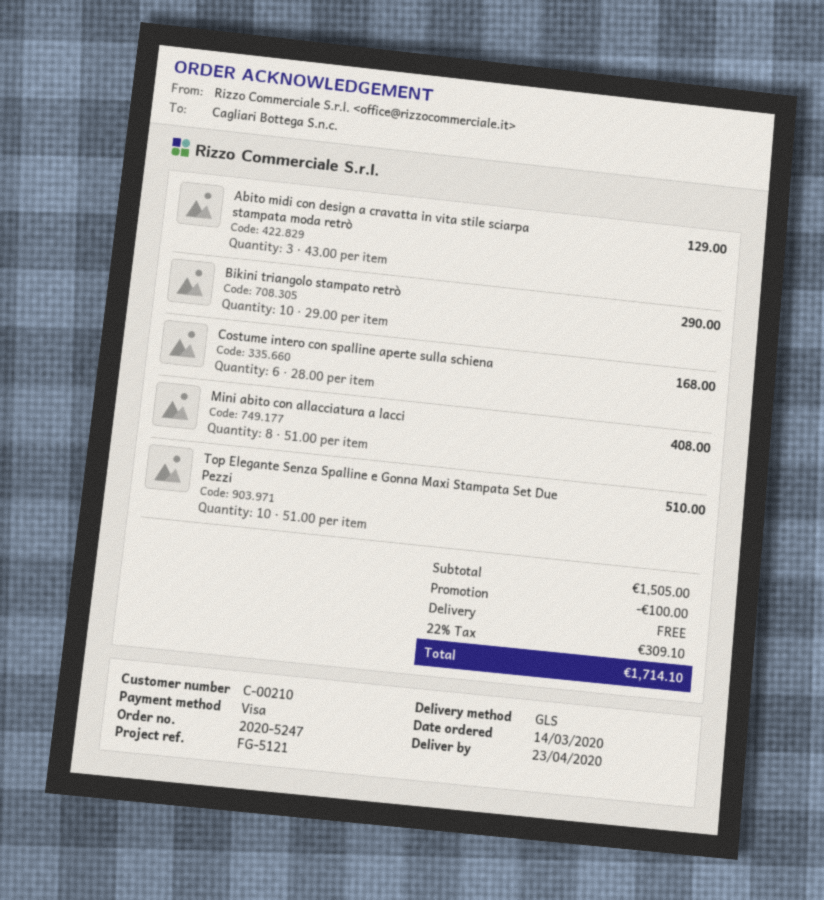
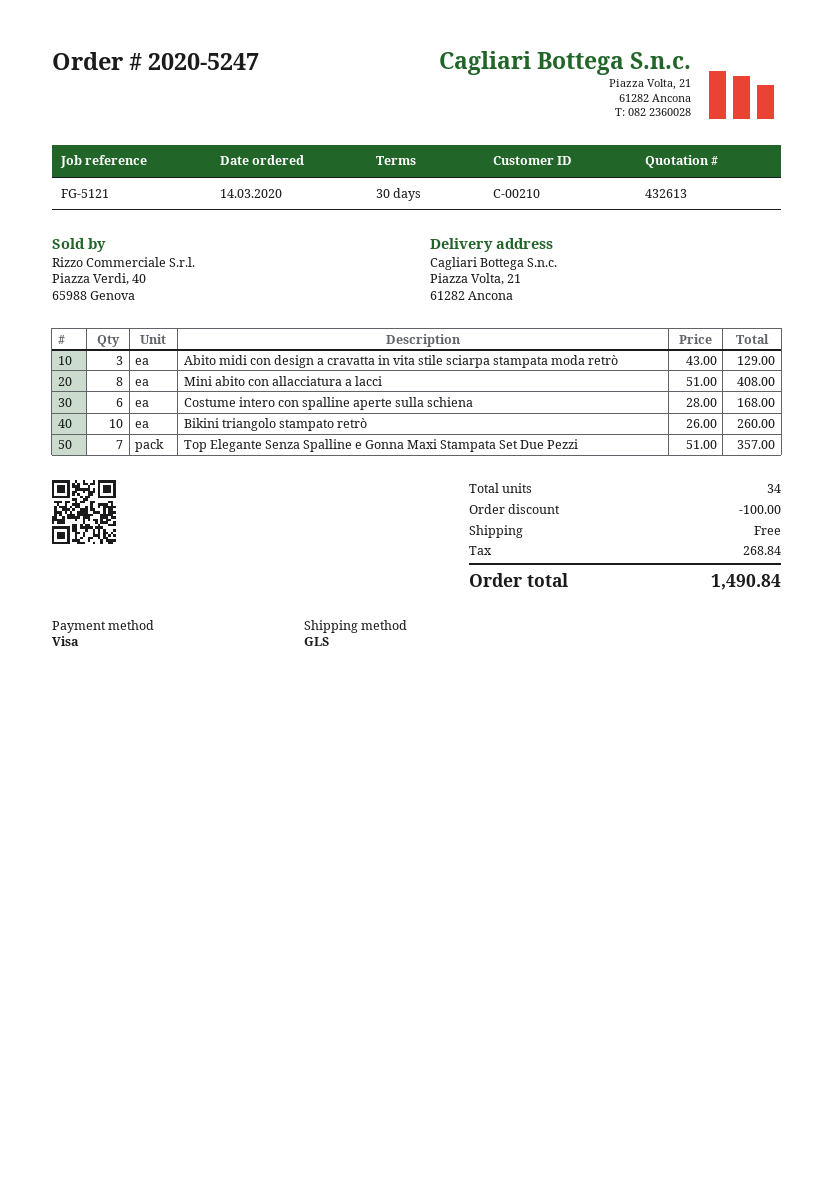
Bikini triangolo stampato retrò: 10 x 29.00 = 290.00 -> 10 x 26.00 = 260.00
Top Elegante Senza Spalline e Gonna Maxi Stampata Set Due Pezzi: 10 x 51.00 = 510.00 -> 7 x 51.00 = 357.00
tax: 309.10 -> 268.84
total: 1714.10 -> 1490.84

